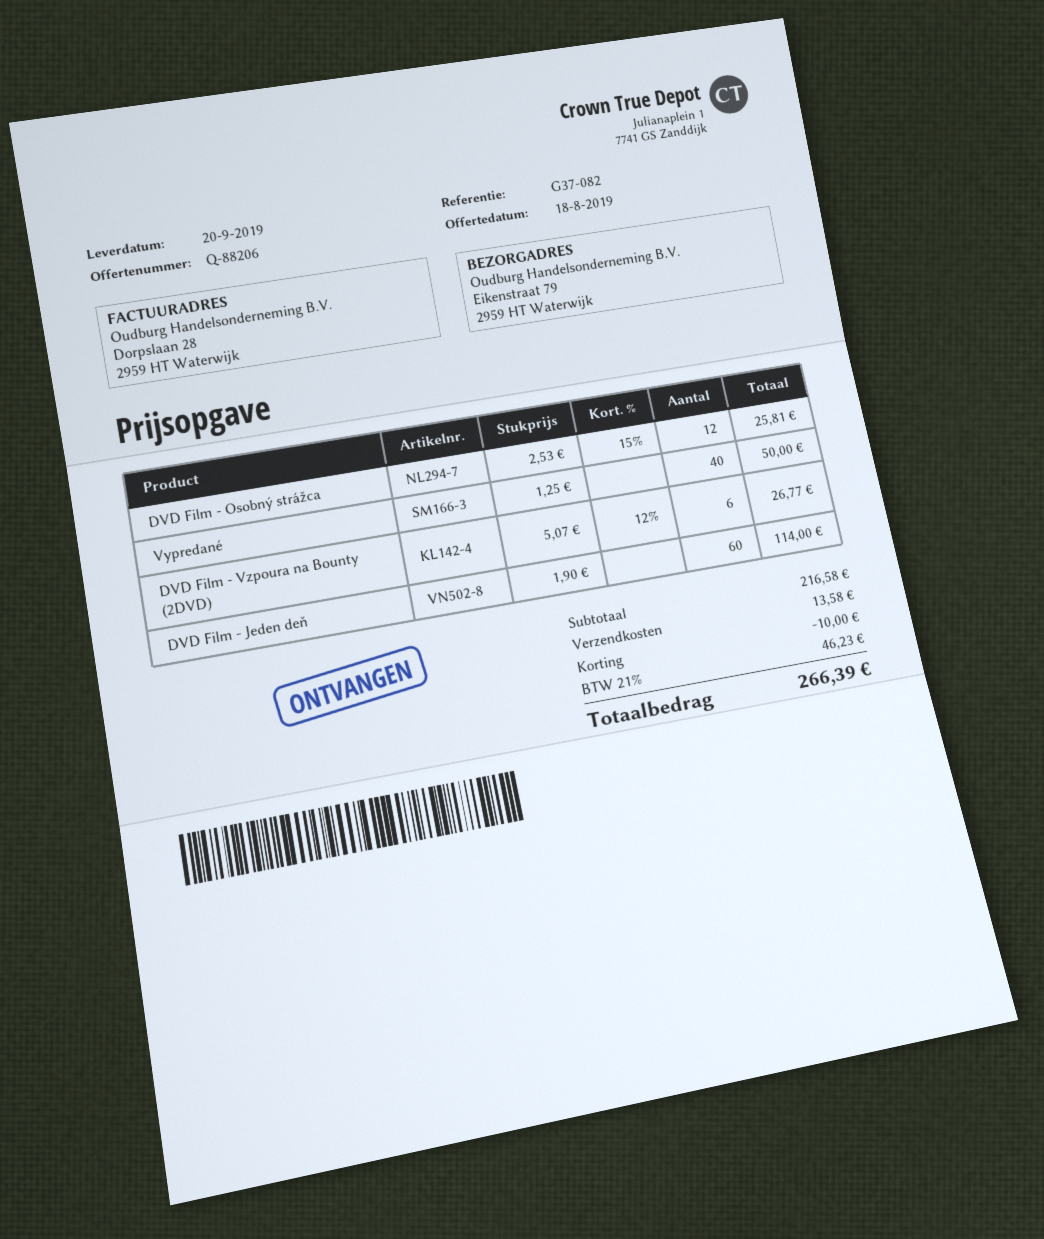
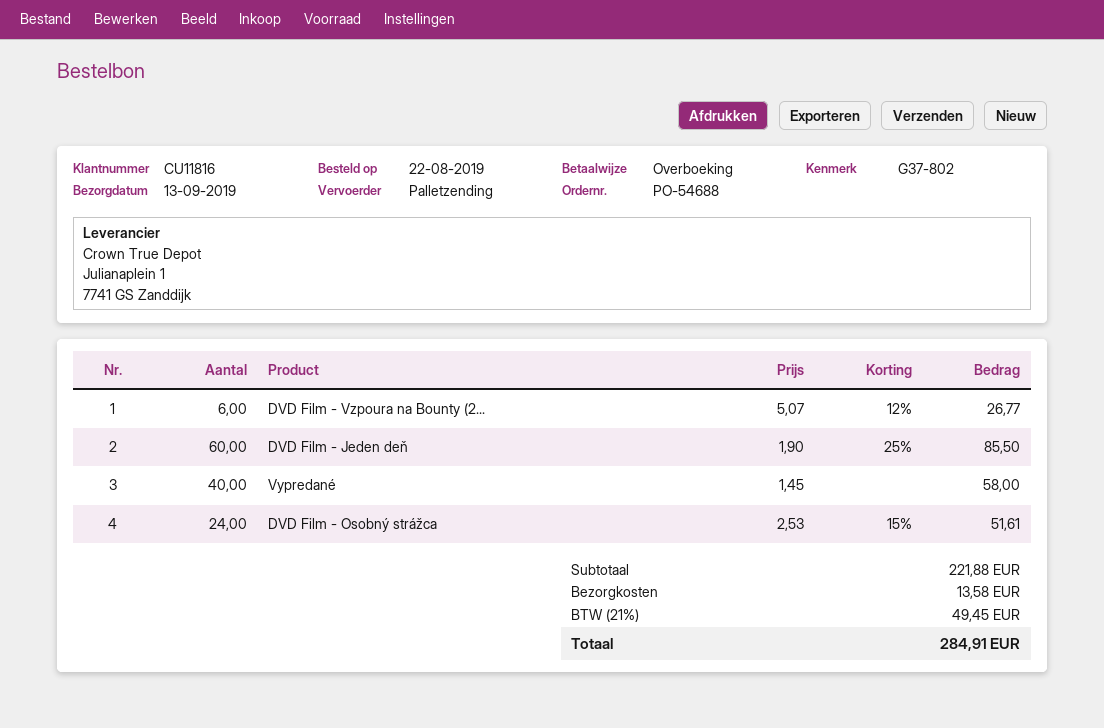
delivery date: 2019-09-20 -> 2019-09-13
reference: G37-082 -> G37-802
DVD Film - Osobný strážca: 12 x 2.53 - 15% = 25.81 -> 24 x 2.53 - 15% = 51.61
Vypredané: 40 x 1.25 = 50.00 -> 40 x 1.45 = 58.00
DVD Film - Jeden deň: 60 x 1.90 = 114.00 -> 60 x 1.90 - 25% = 85.50
subtotal: 216.58 -> 221.88
discount: 10.00 -> none
tax: 21% = 46.23 -> 21% = 49.45
total: 266.39 -> 284.91

